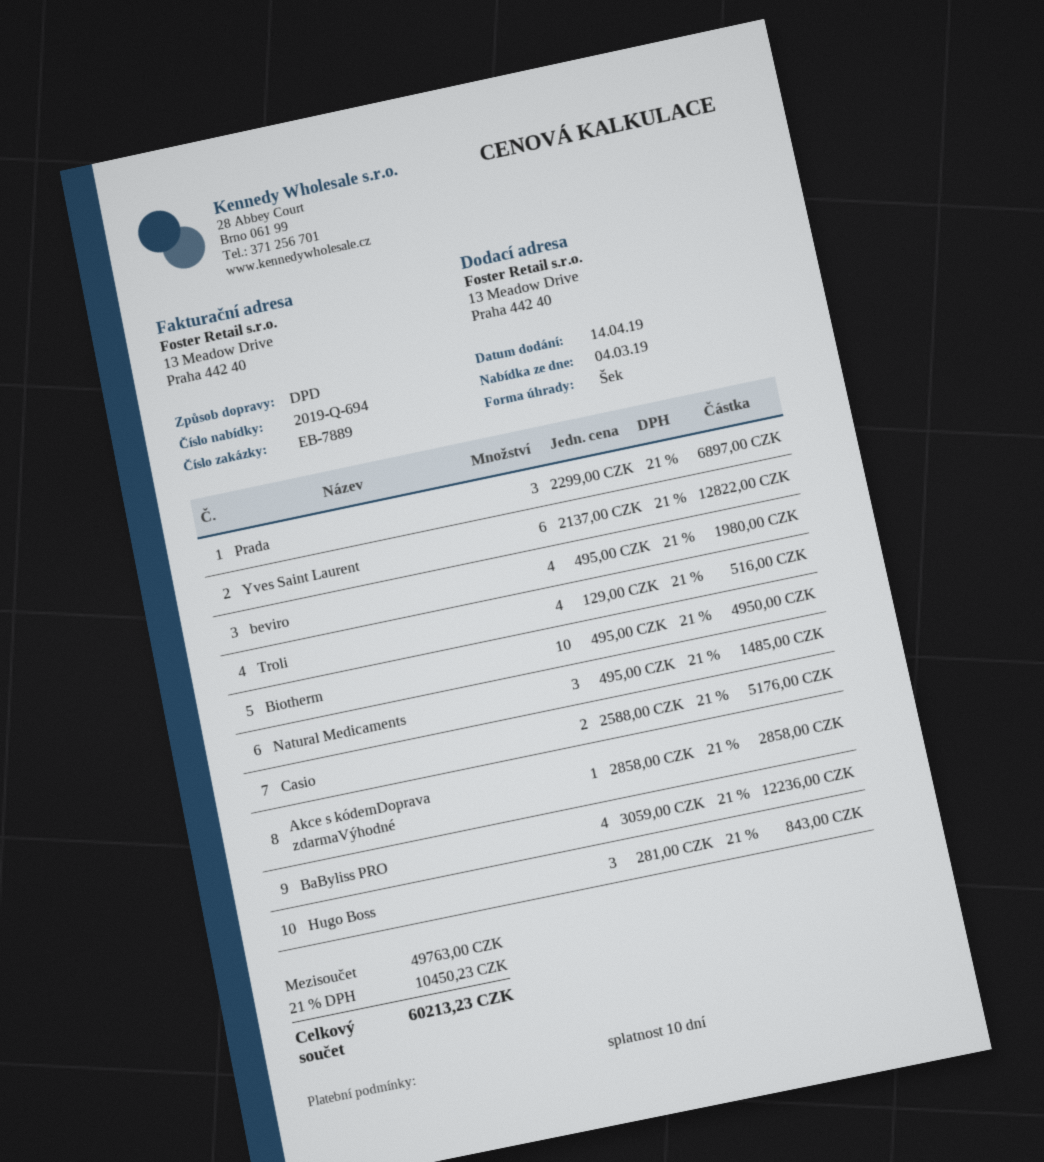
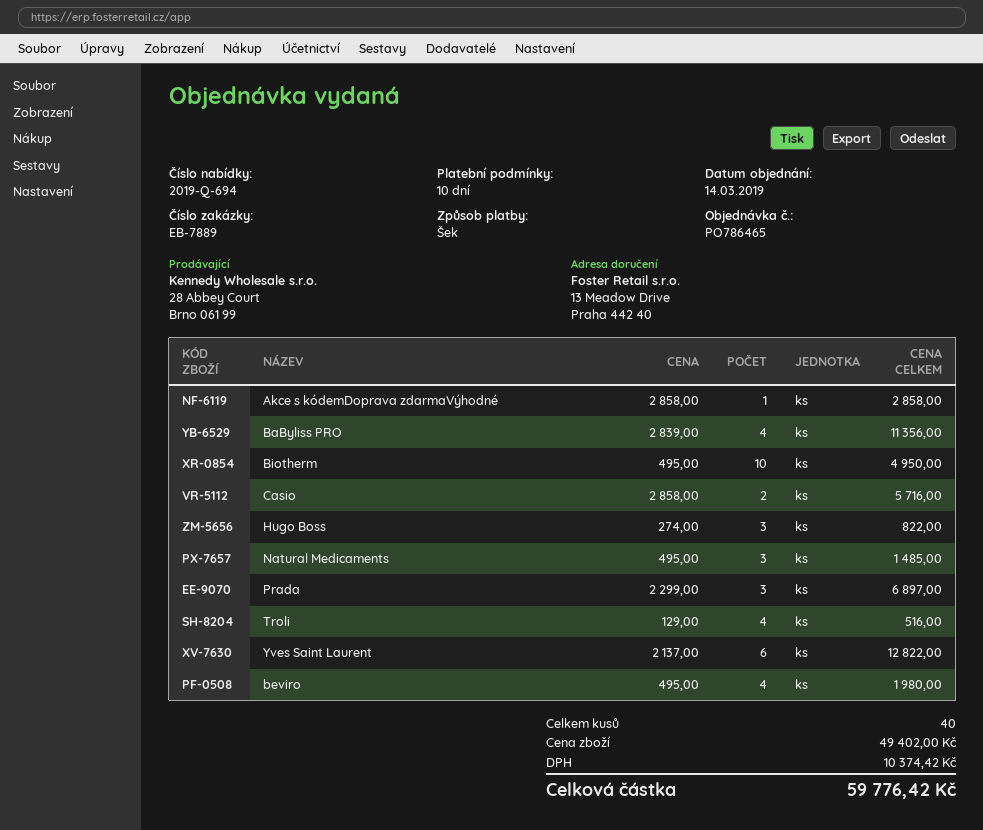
Casio: 2 x 2588.00 = 5176.00 -> 2 x 2858.00 = 5716.00
BaByliss PRO: 4 x 3059.00 = 12236.00 -> 4 x 2839.00 = 11356.00
Hugo Boss: 3 x 281.00 = 843.00 -> 3 x 274.00 = 822.00
subtotal: 49763.00 -> 49402.00
tax: 10450.23 -> 10374.42
total: 60213.23 -> 59776.42

